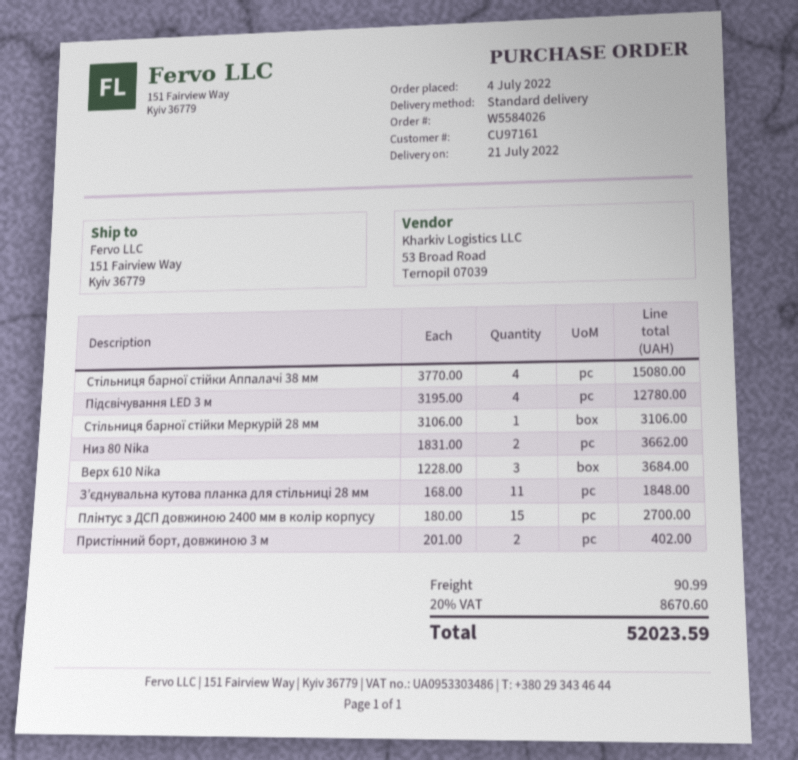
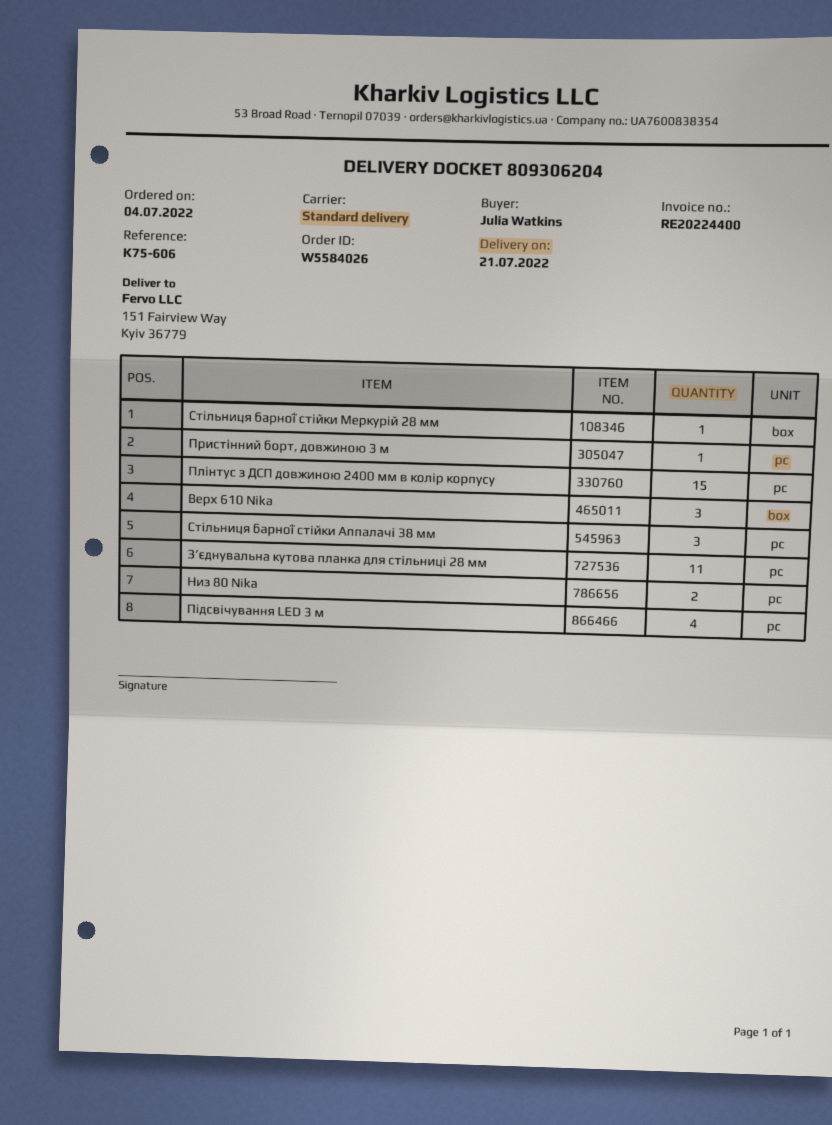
Стільниця барної стійки Аппалачі 38 мм: 4 -> 3
Пристінний борт, довжиною 3 м: 2 -> 1

